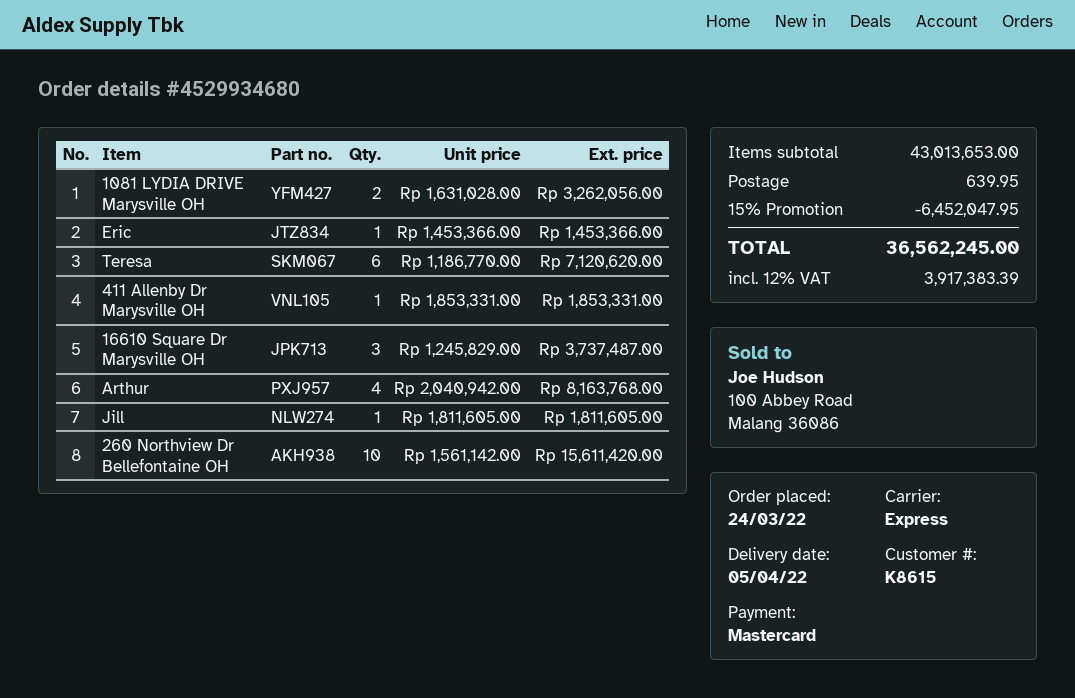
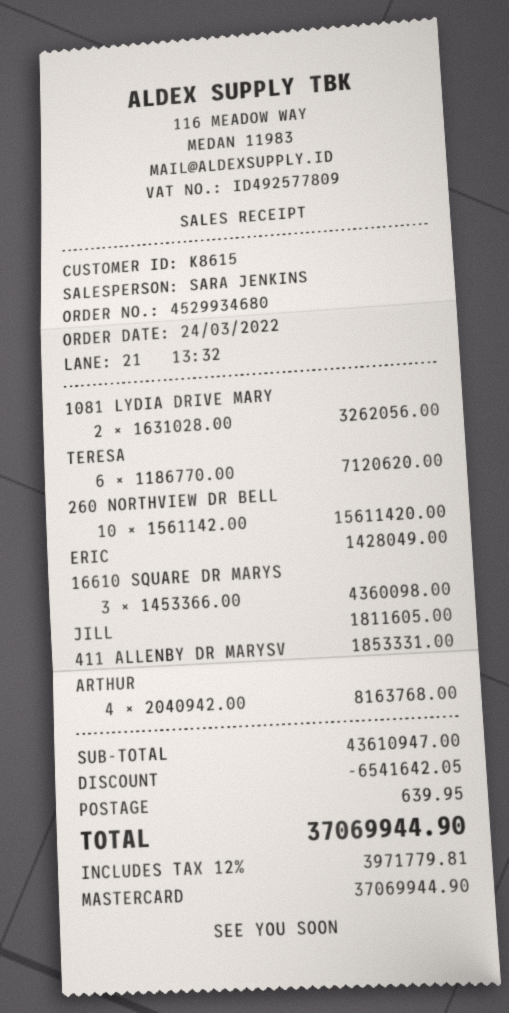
Eric: 1 x 1453366.00 = 1453366.00 -> 1 x 1428049.00 = 1428049.00
16610 Square Dr Marysville OH: 3 x 1245829.00 = 3737487.00 -> 3 x 1453366.00 = 4360098.00
subtotal: 43013653.00 -> 43610947.00
discount: 6452047.95 -> 6541642.05
tax: 12% = 3917383.39 -> 12% = 3971779.81
total: 36562245.00 -> 37069944.90

